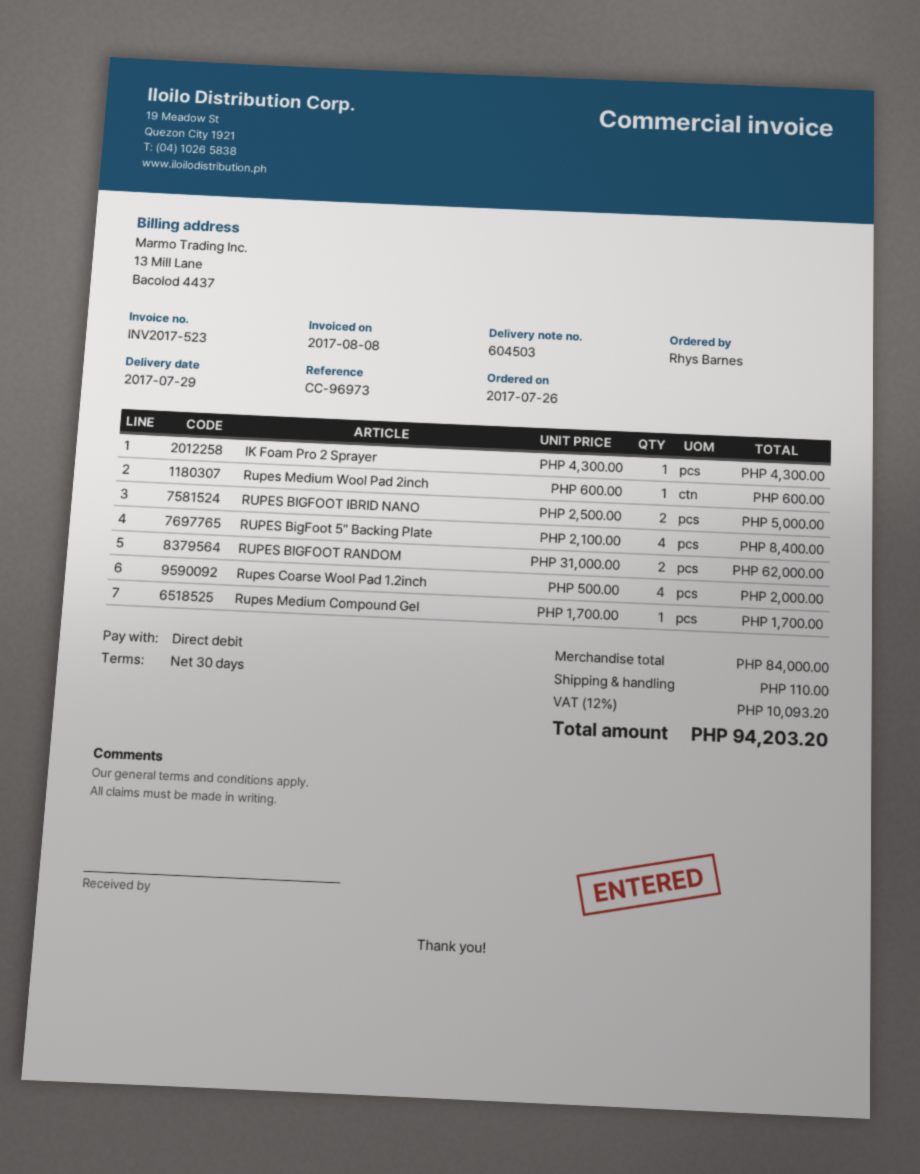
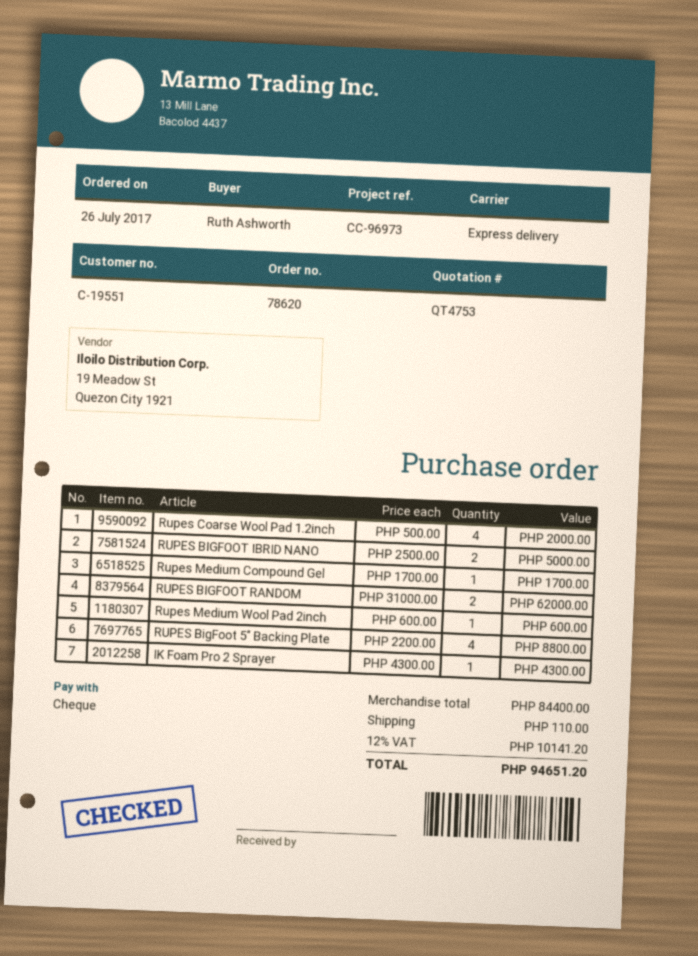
ordered by: Rhys Barnes -> Ruth Ashworth
payment method: direct debit -> cheque
RUPES BigFoot 5" Backing Plate: 4 x 2100.00 = 8400.00 -> 4 x 2200.00 = 8800.00
subtotal: 84000.00 -> 84400.00
tax: 12% = 10093.20 -> 12% = 10141.20
total: 94203.20 -> 94651.20

